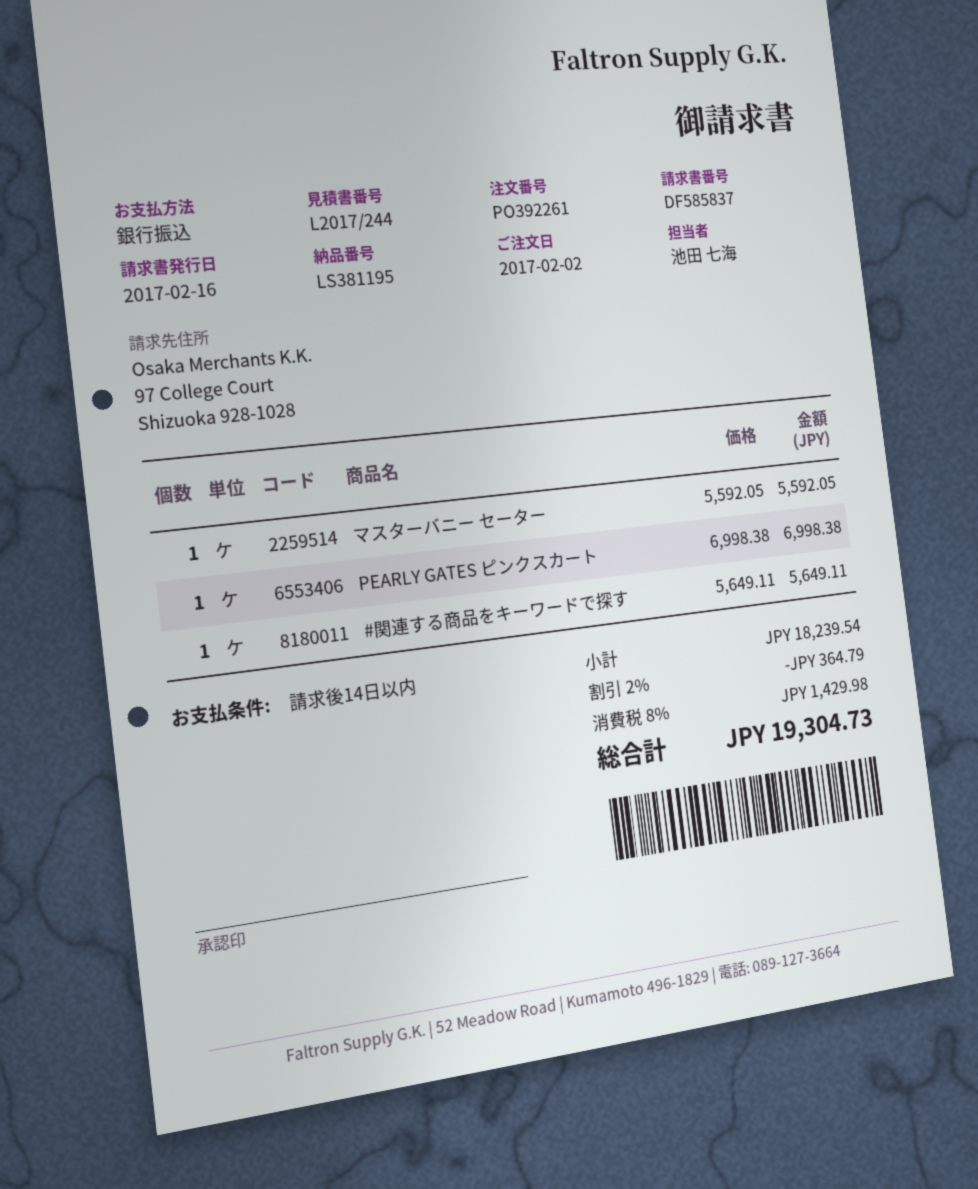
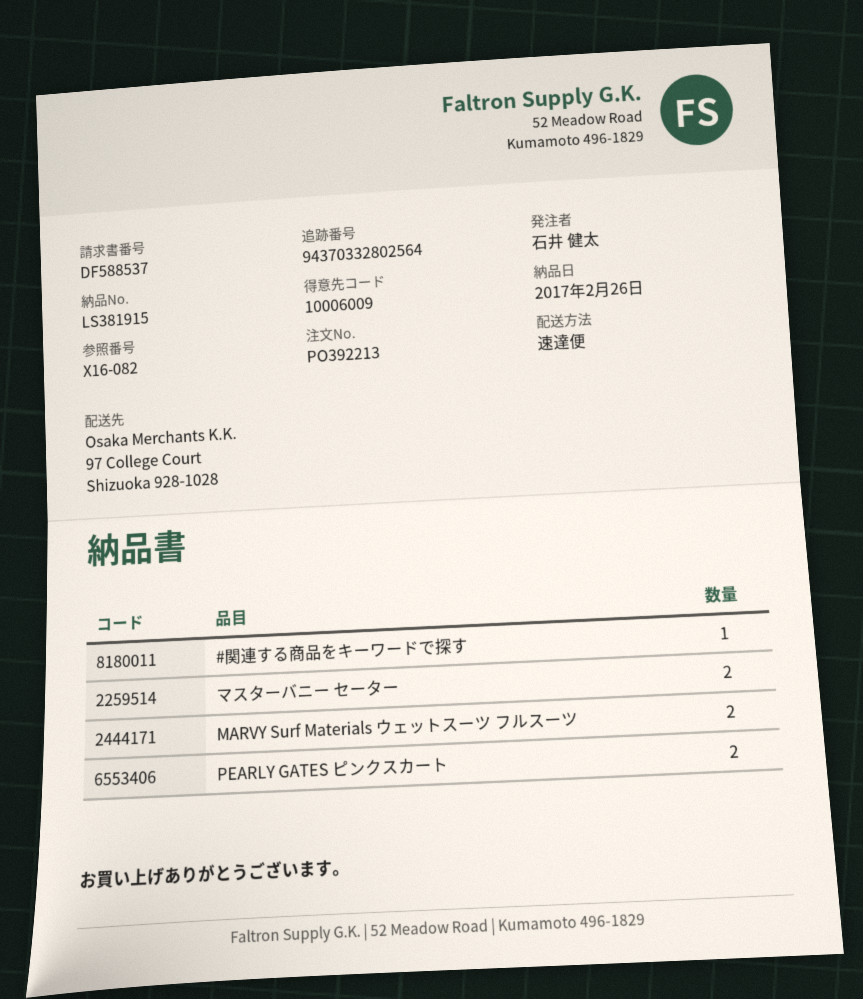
order number: PO392261 -> PO392213
delivery note number: LS381195 -> LS381915
invoice number: DF585837 -> DF588537
マスターバニー セーター: 1 -> 2
PEARLY GATES ピンクスカート: 1 -> 2
MARVY Surf Materials ウェットスーツ フルスーツ: none -> 2

